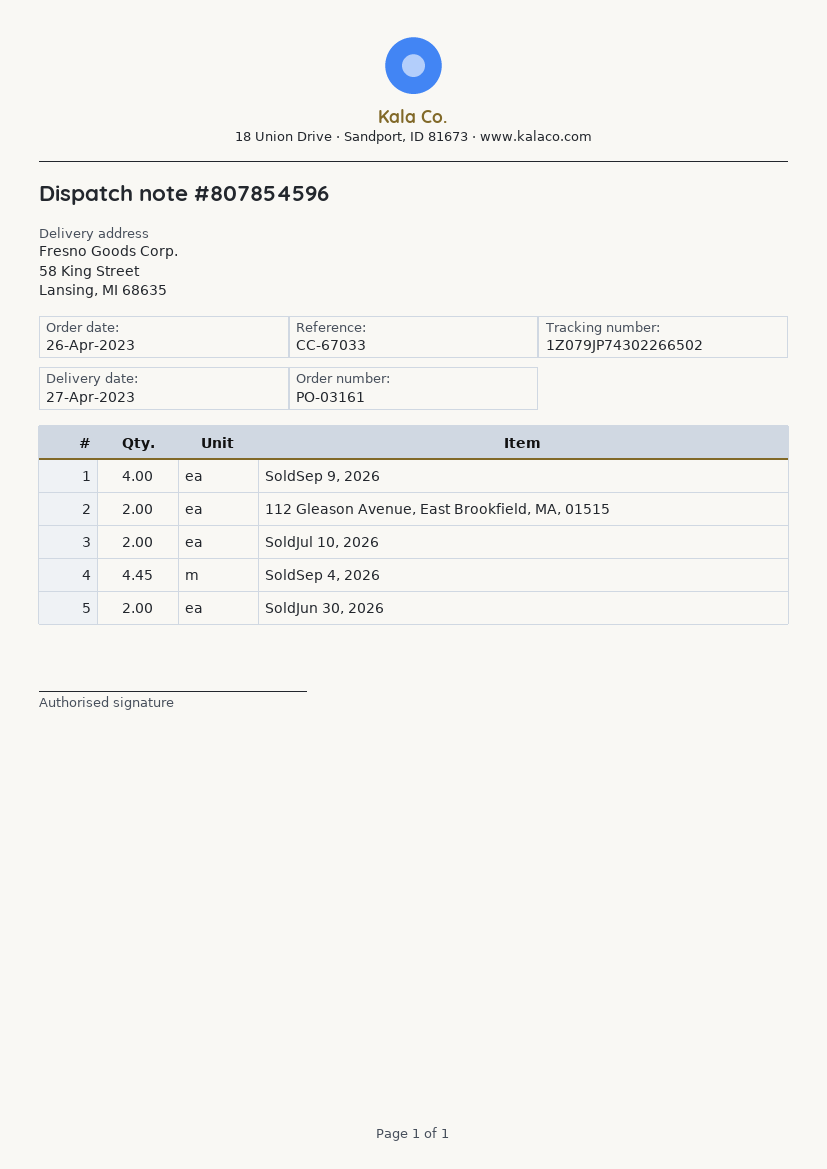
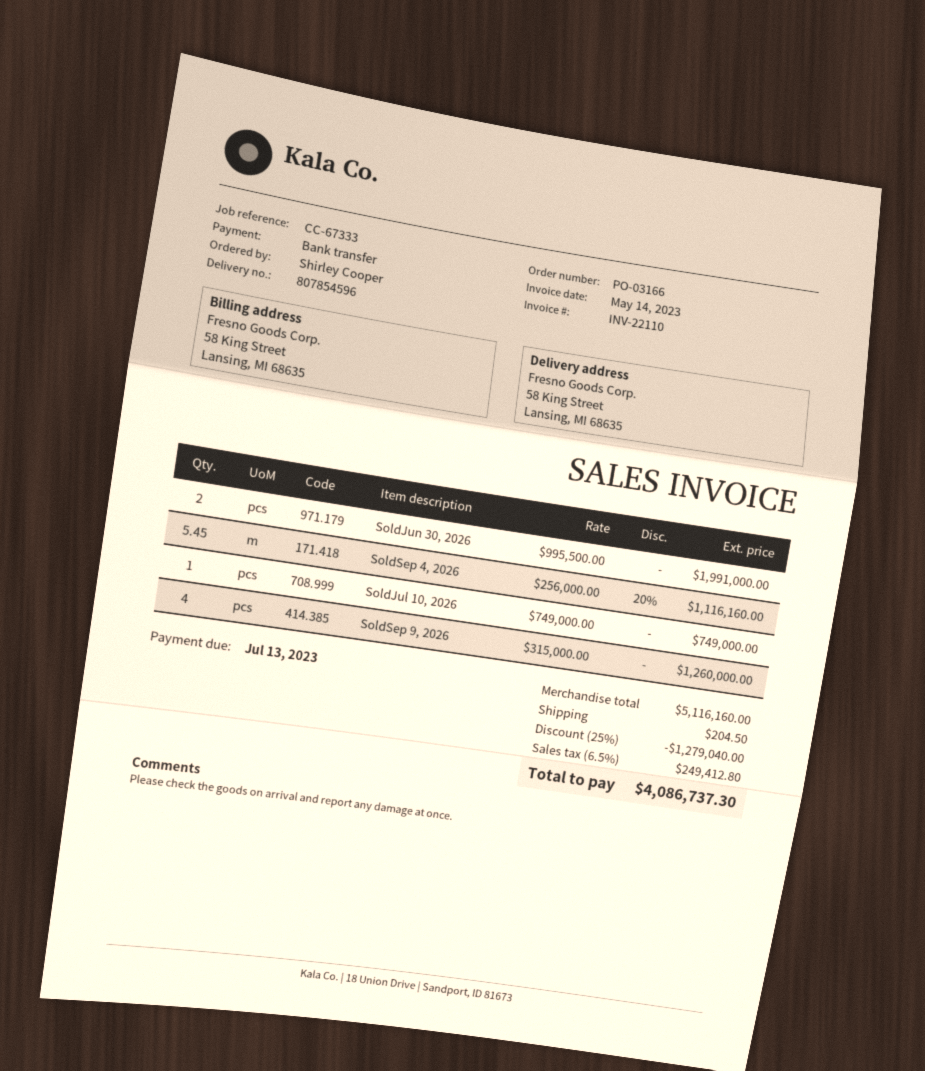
order number: PO-03161 -> PO-03166
reference: CC-67033 -> CC-67333
112 Gleason Avenue, East Brookfield, MA, 01515: 2 -> none
SoldJul 10, 2026: 2 -> 1
SoldSep 4, 2026: 4.45 -> 5.45

